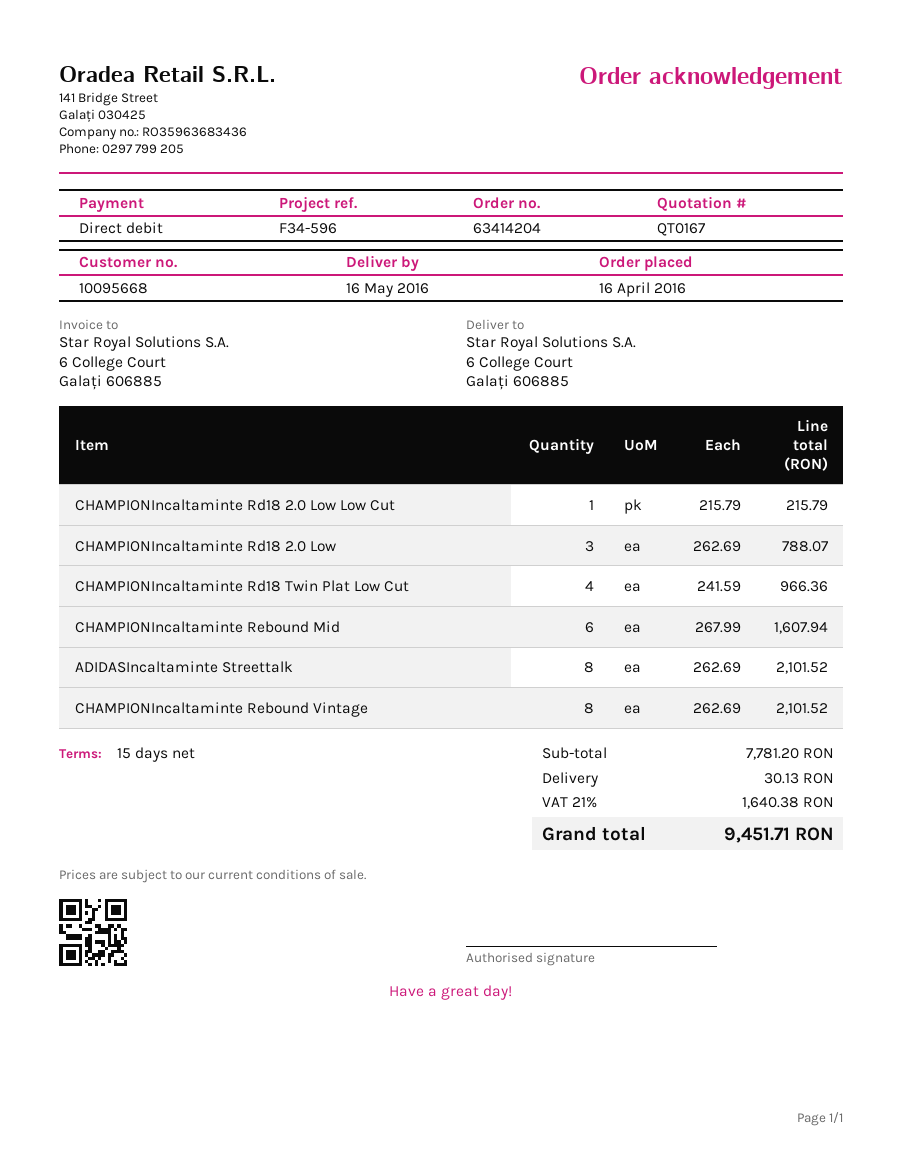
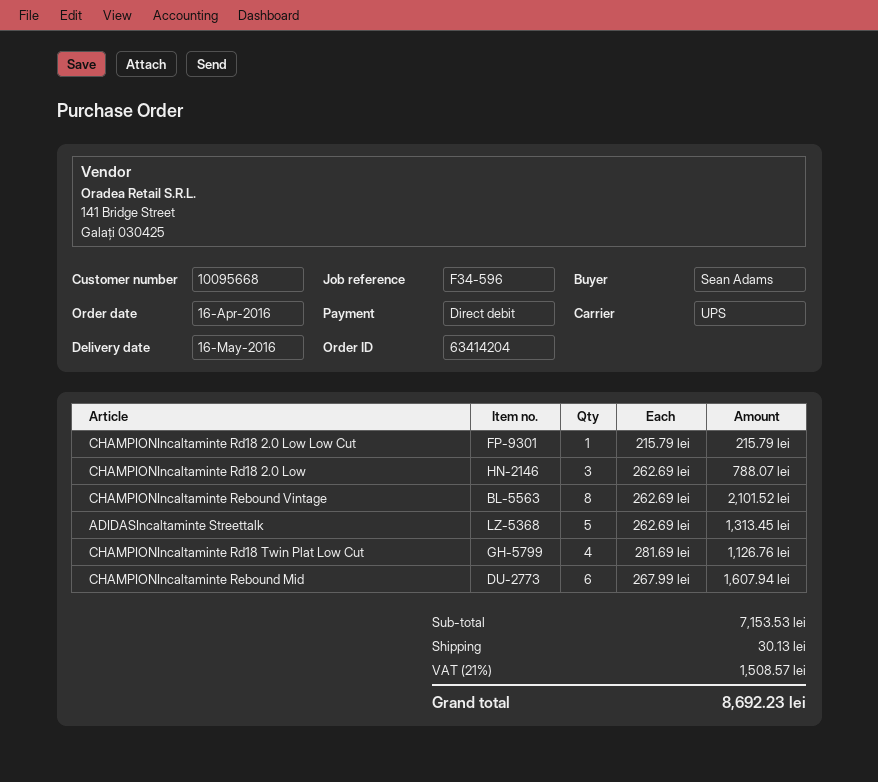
CHAMPIONIncaltaminte Rd18 Twin Plat Low Cut: 4 x 241.59 = 966.36 -> 4 x 281.69 = 1126.76
ADIDASIncaltaminte Streettalk: 8 x 262.69 = 2101.52 -> 5 x 262.69 = 1313.45
subtotal: 7781.20 -> 7153.53
tax: 21% = 1640.38 -> 21% = 1508.57
total: 9451.71 -> 8692.23

